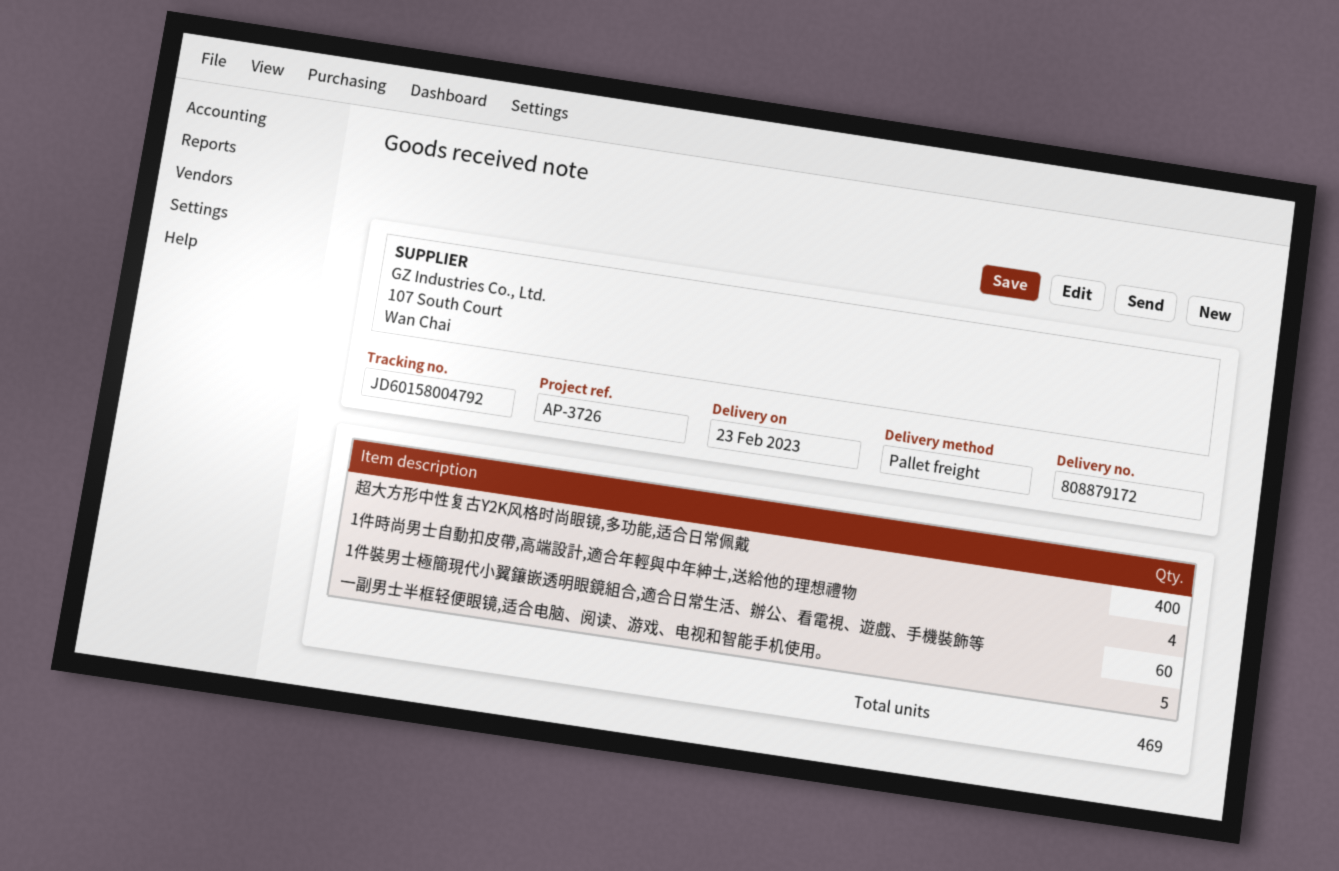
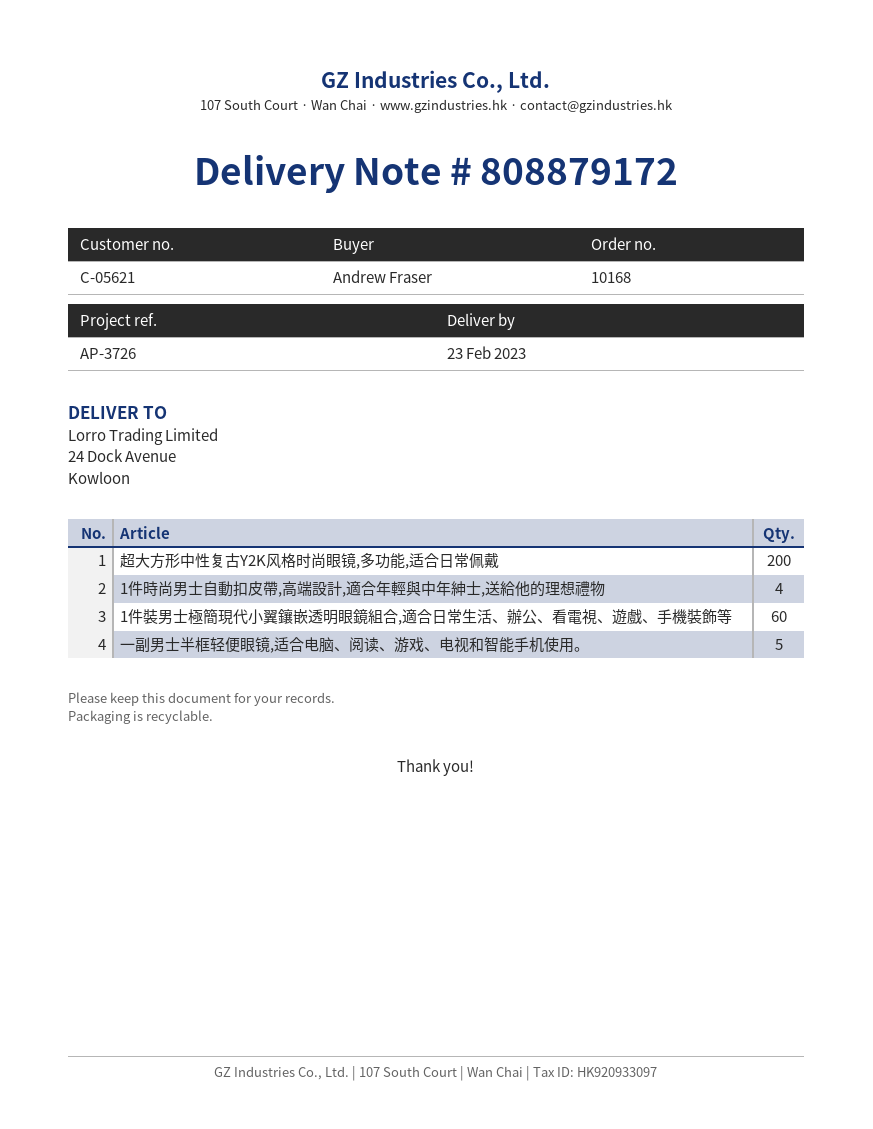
超大方形中性复古Y2K风格时尚眼镜,多功能,适合日常佩戴: 400 -> 200

